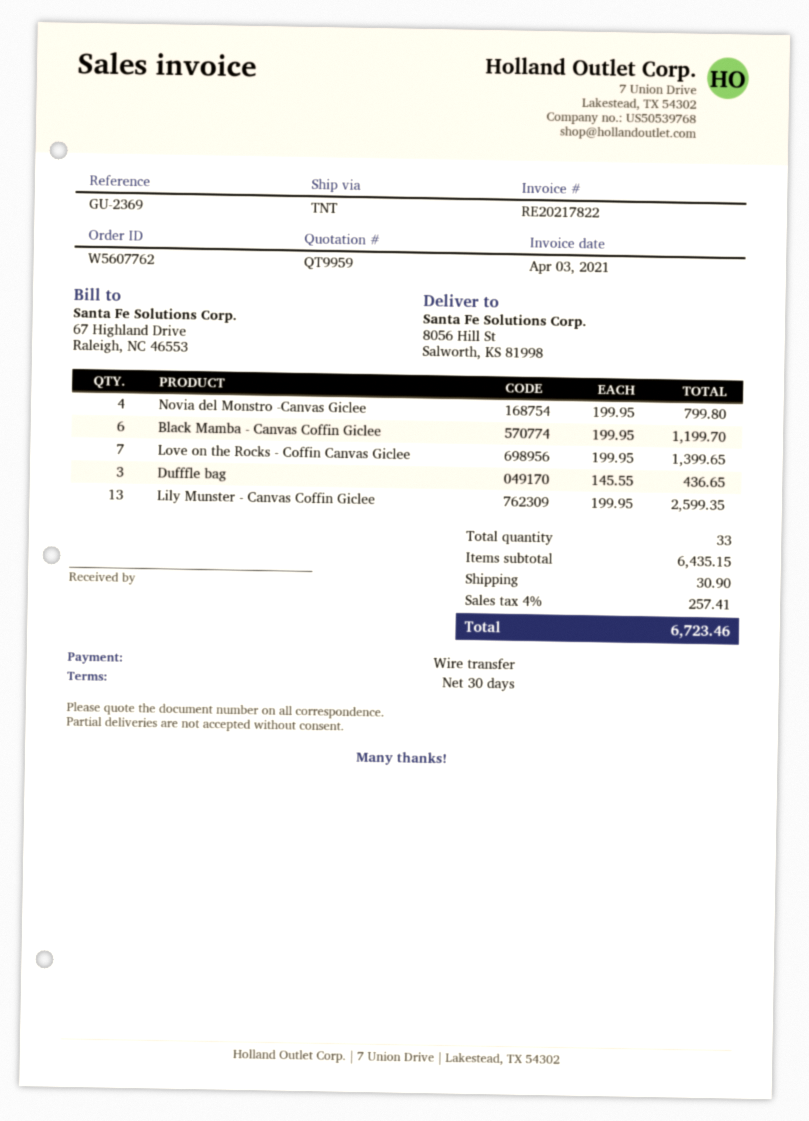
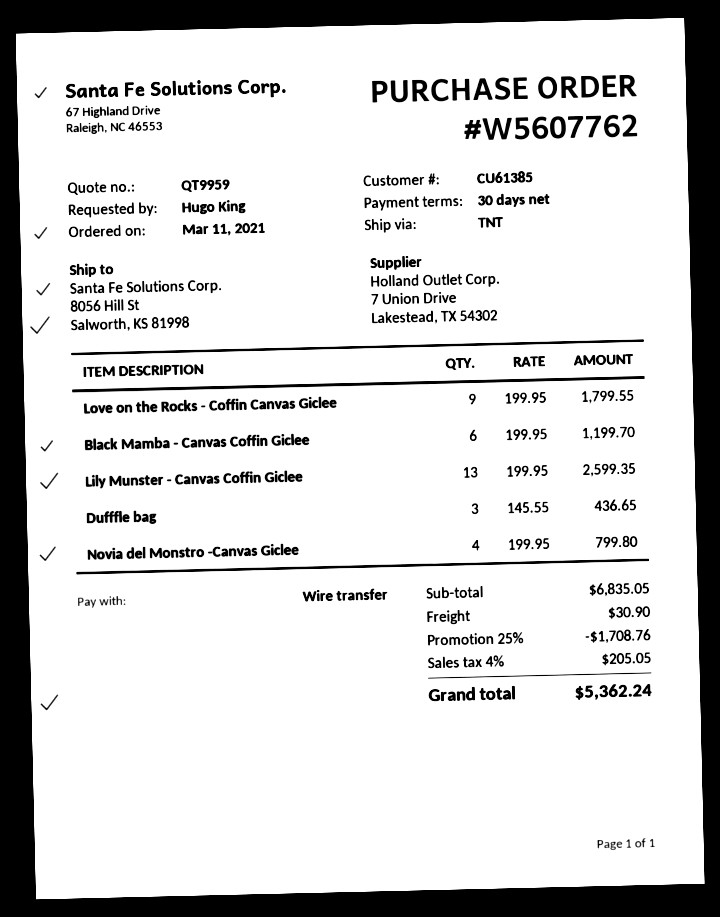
Love on the Rocks - Coffin Canvas Giclee: 7 x 199.95 = 1399.65 -> 9 x 199.95 = 1799.55
subtotal: 6435.15 -> 6835.05
discount: none -> 25% = 1708.76
tax: 4% = 257.41 -> 4% = 205.05
total: 6723.46 -> 5362.24

